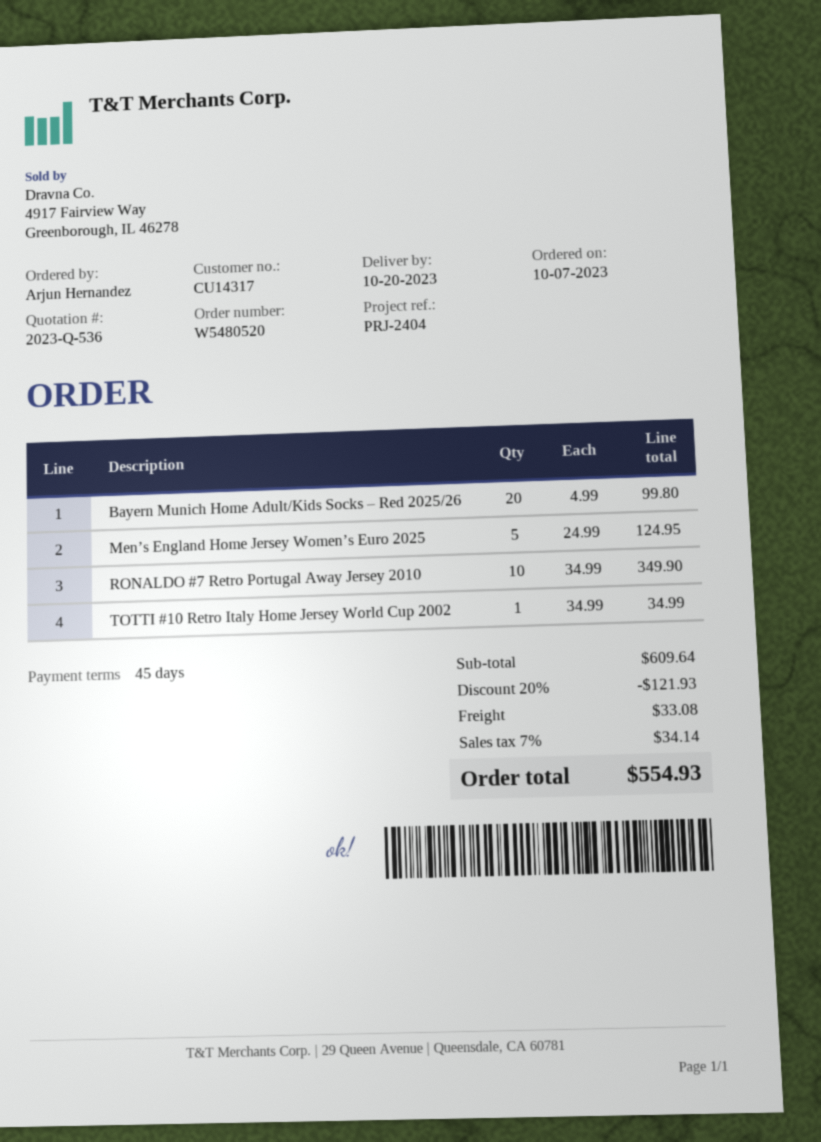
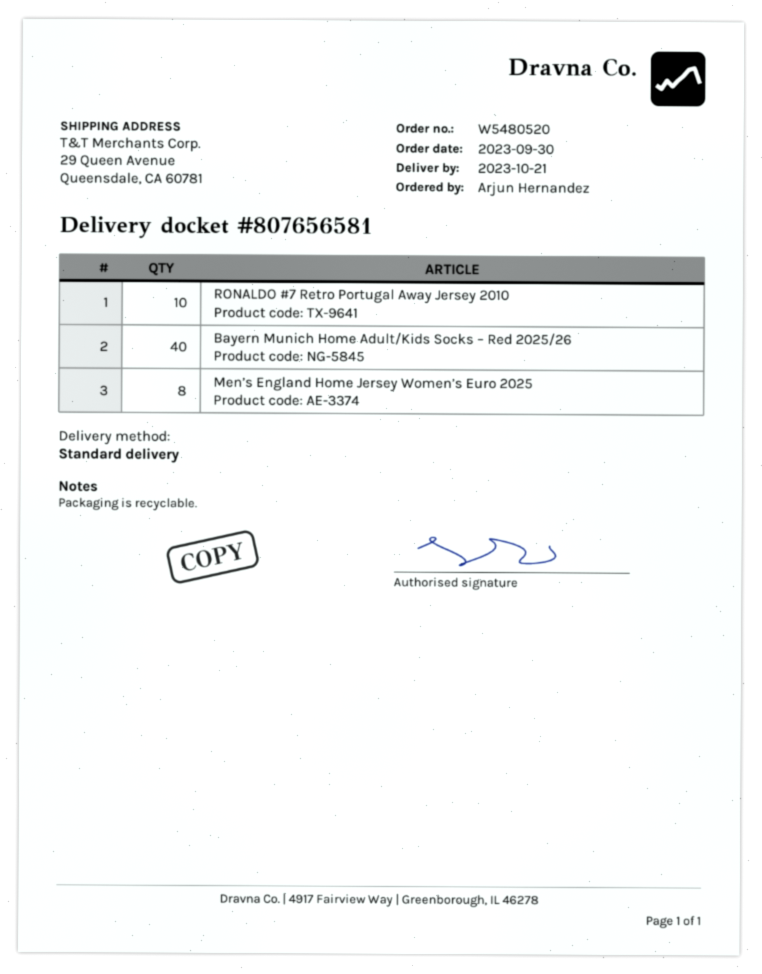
order date: 2023-10-07 -> 2023-09-30
delivery date: 2023-10-20 -> 2023-10-21
Bayern Munich Home Adult/Kids Socks – Red 2025/26: 20 -> 40
Men’s England Home Jersey Women’s Euro 2025: 5 -> 8
TOTTI #10 Retro Italy Home Jersey World Cup 2002: 1 -> none

